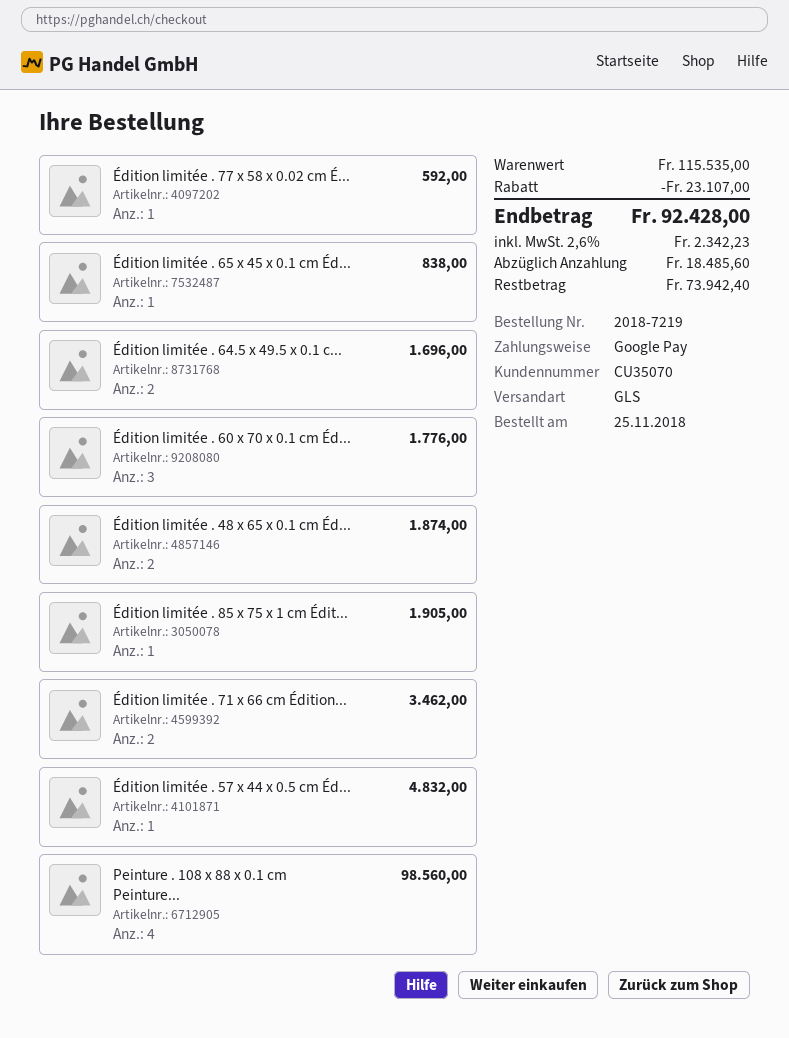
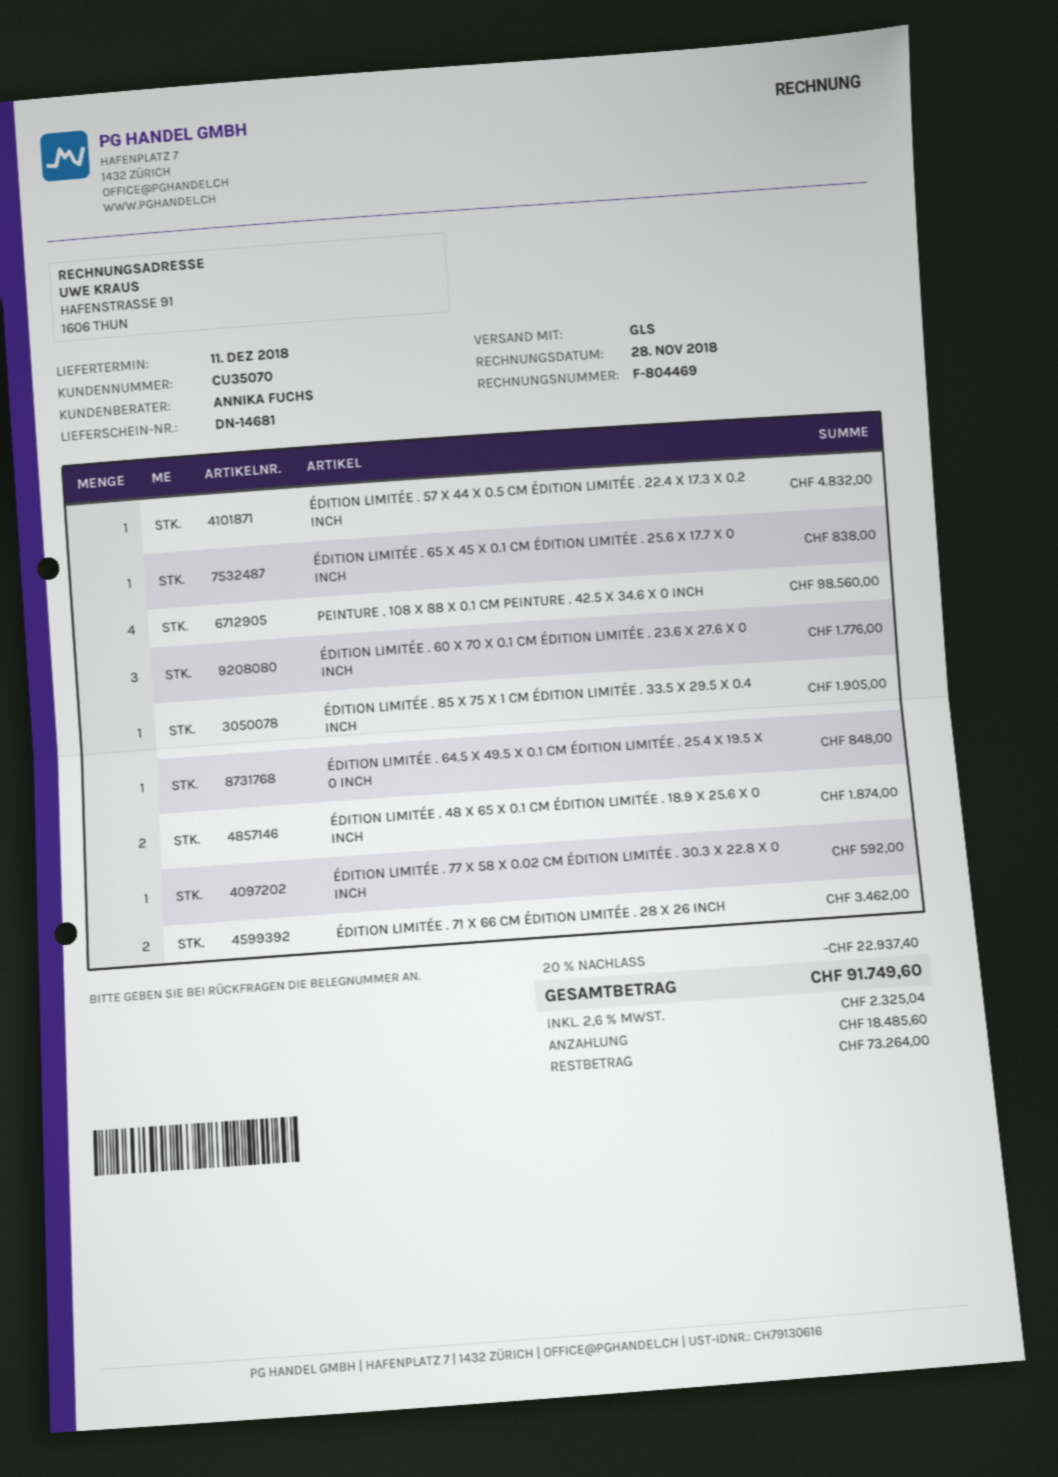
Édition limitée . 64.5 x 49.5 x 0.1 c...: 2 for 1696.00 -> 1 for 848.00
discount: 23107.00 -> 22937.40
tax: 2.6% = 2342.23 -> 2.6% = 2325.04
total: 92428.00 -> 91749.60
balance: 73942.40 -> 73264.00

